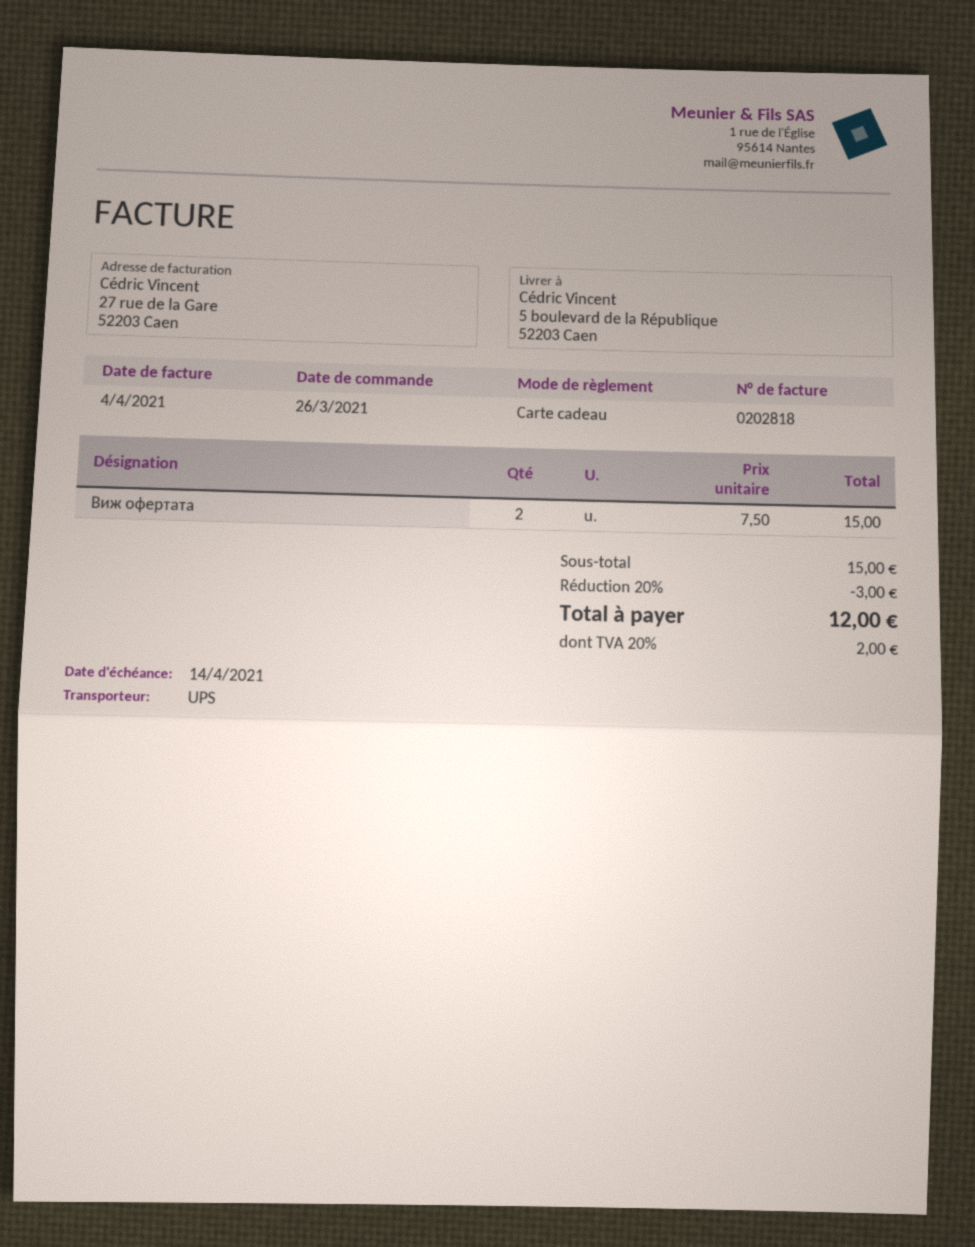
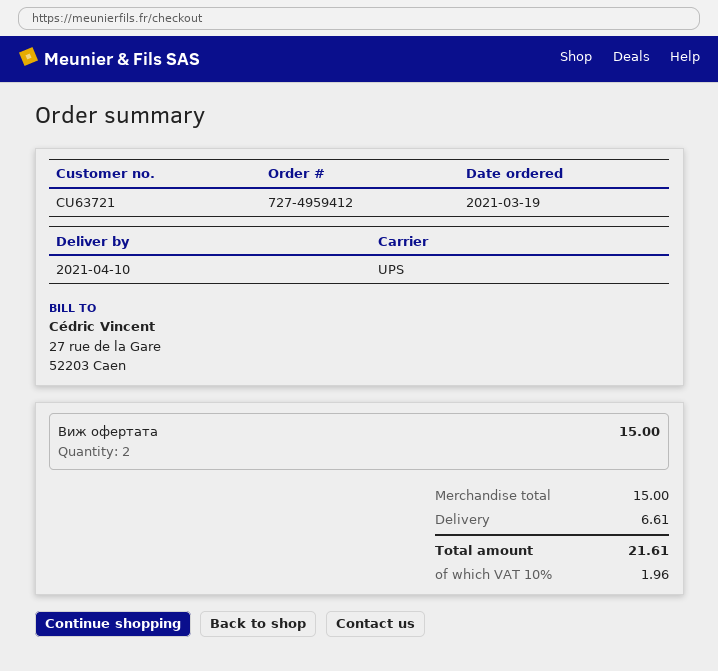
order date: 2021-03-26 -> 2021-03-19
discount: 20% = 3.00 -> none
shipping: none -> 6.61
tax: 20% = 2.00 -> 10% = 1.96
total: 12.00 -> 21.61

